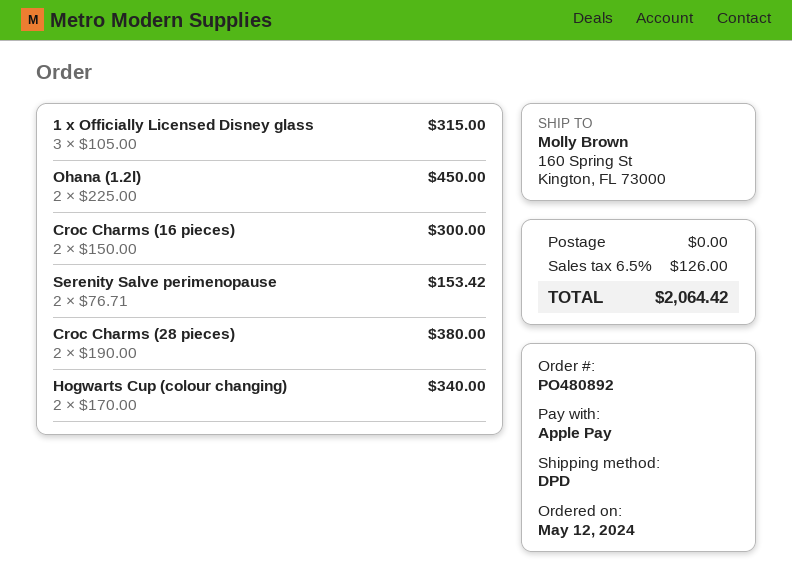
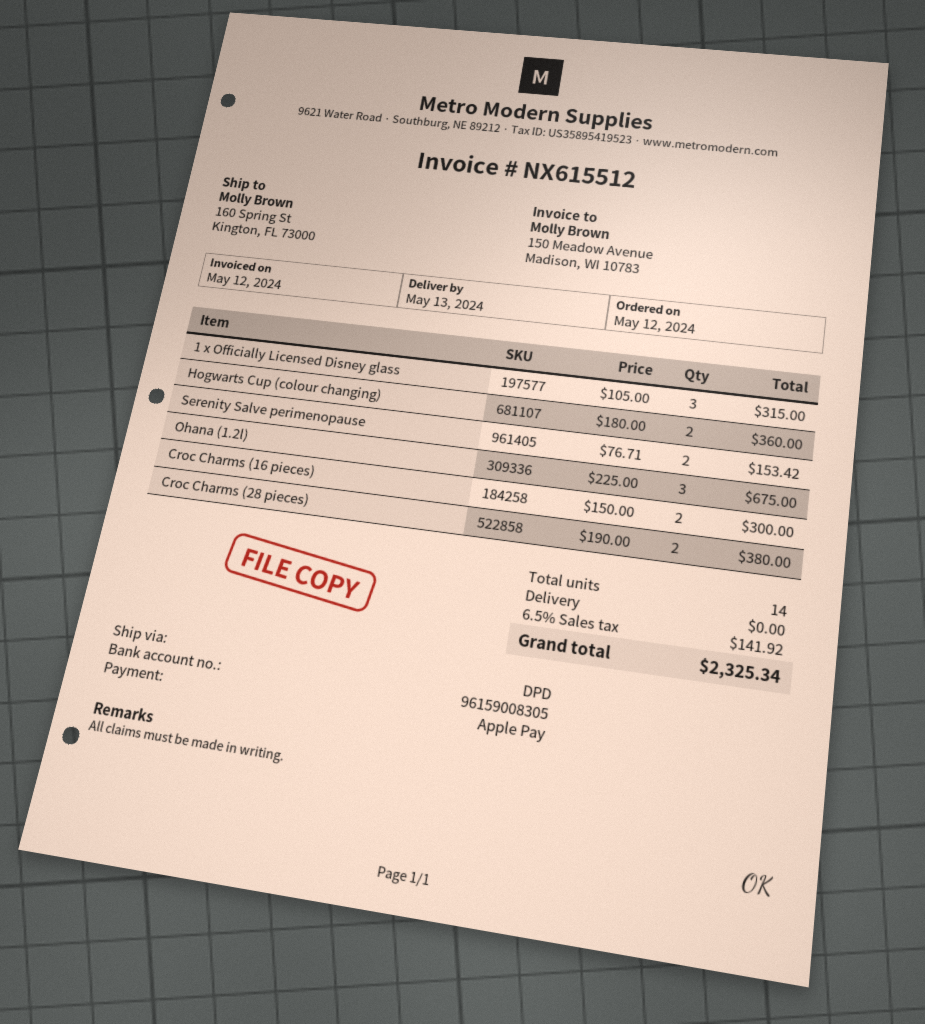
Ohana (1.2l): 2 x 225.00 = 450.00 -> 3 x 225.00 = 675.00
Hogwarts Cup (colour changing): 2 x 170.00 = 340.00 -> 2 x 180.00 = 360.00
tax: 6.5% = 126.00 -> 6.5% = 141.92
total: 2064.42 -> 2325.34

